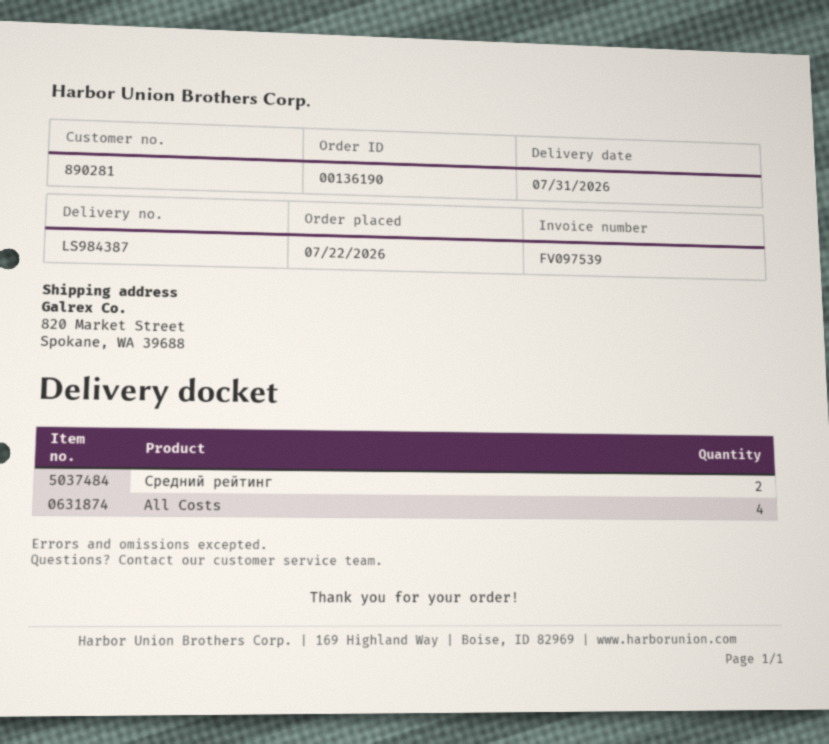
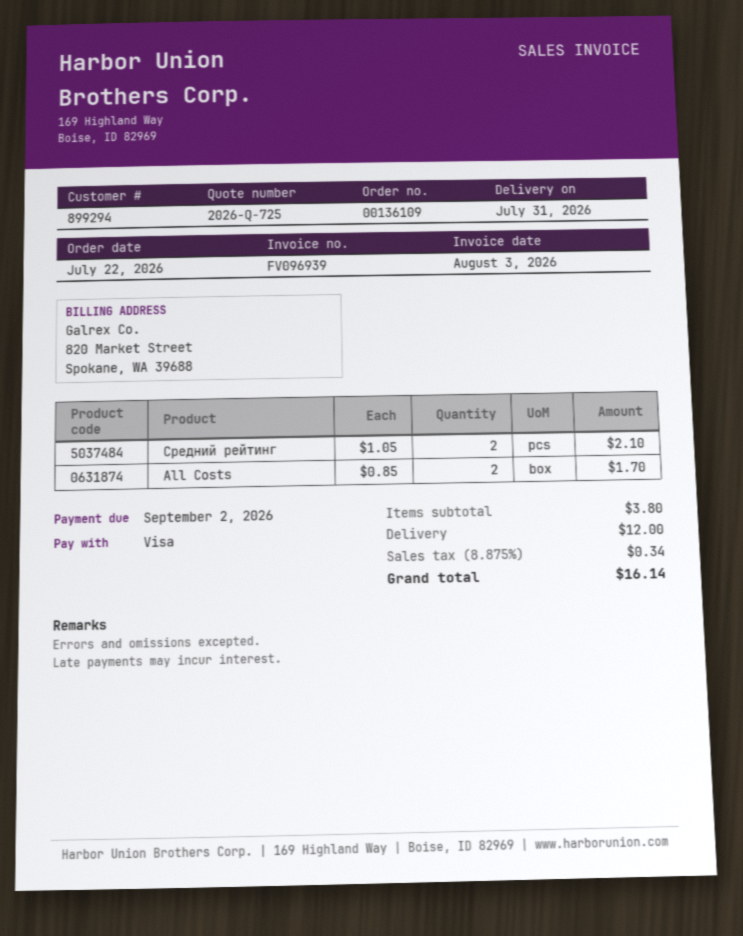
order number: 00136190 -> 00136109
invoice number: FV097539 -> FV096939
customer number: 890281 -> 899294
All Costs: 4 -> 2

